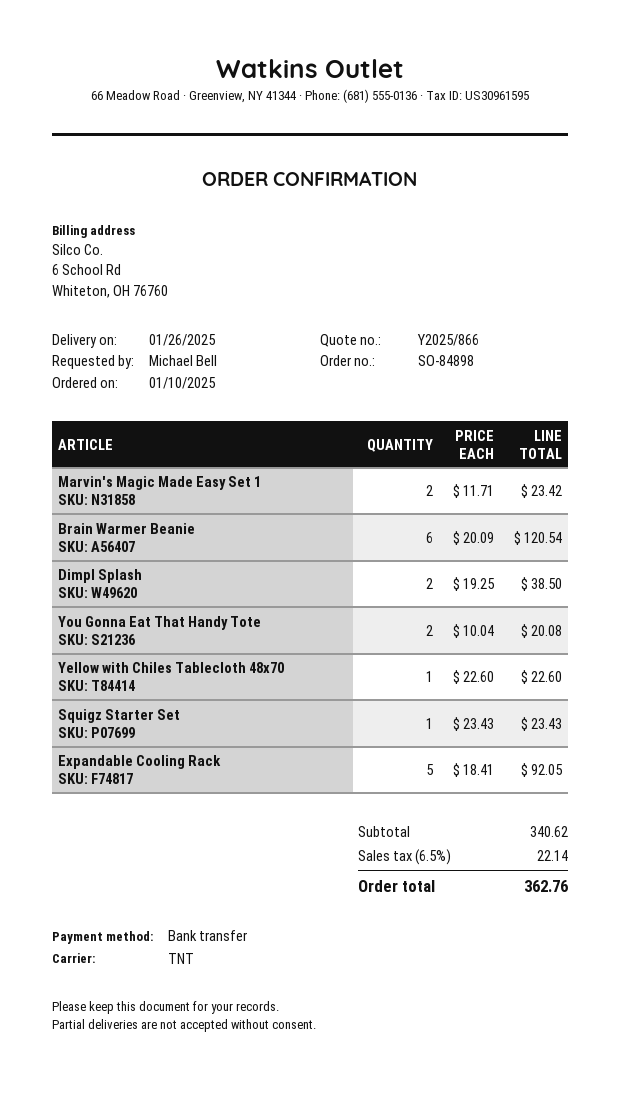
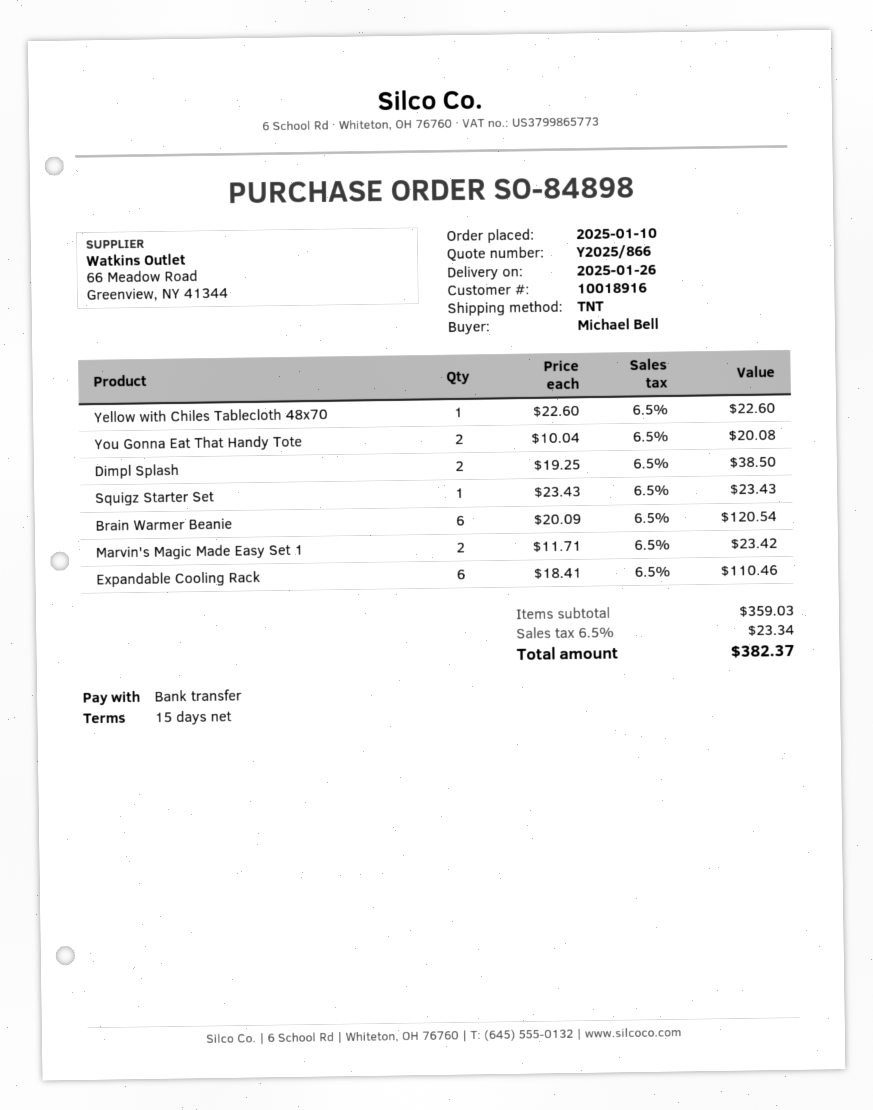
Expandable Cooling Rack: 5 x 18.41 = 92.05 -> 6 x 18.41 = 110.46
subtotal: 340.62 -> 359.03
tax: 6.5% = 22.14 -> 6.5% = 23.34
total: 362.76 -> 382.37

